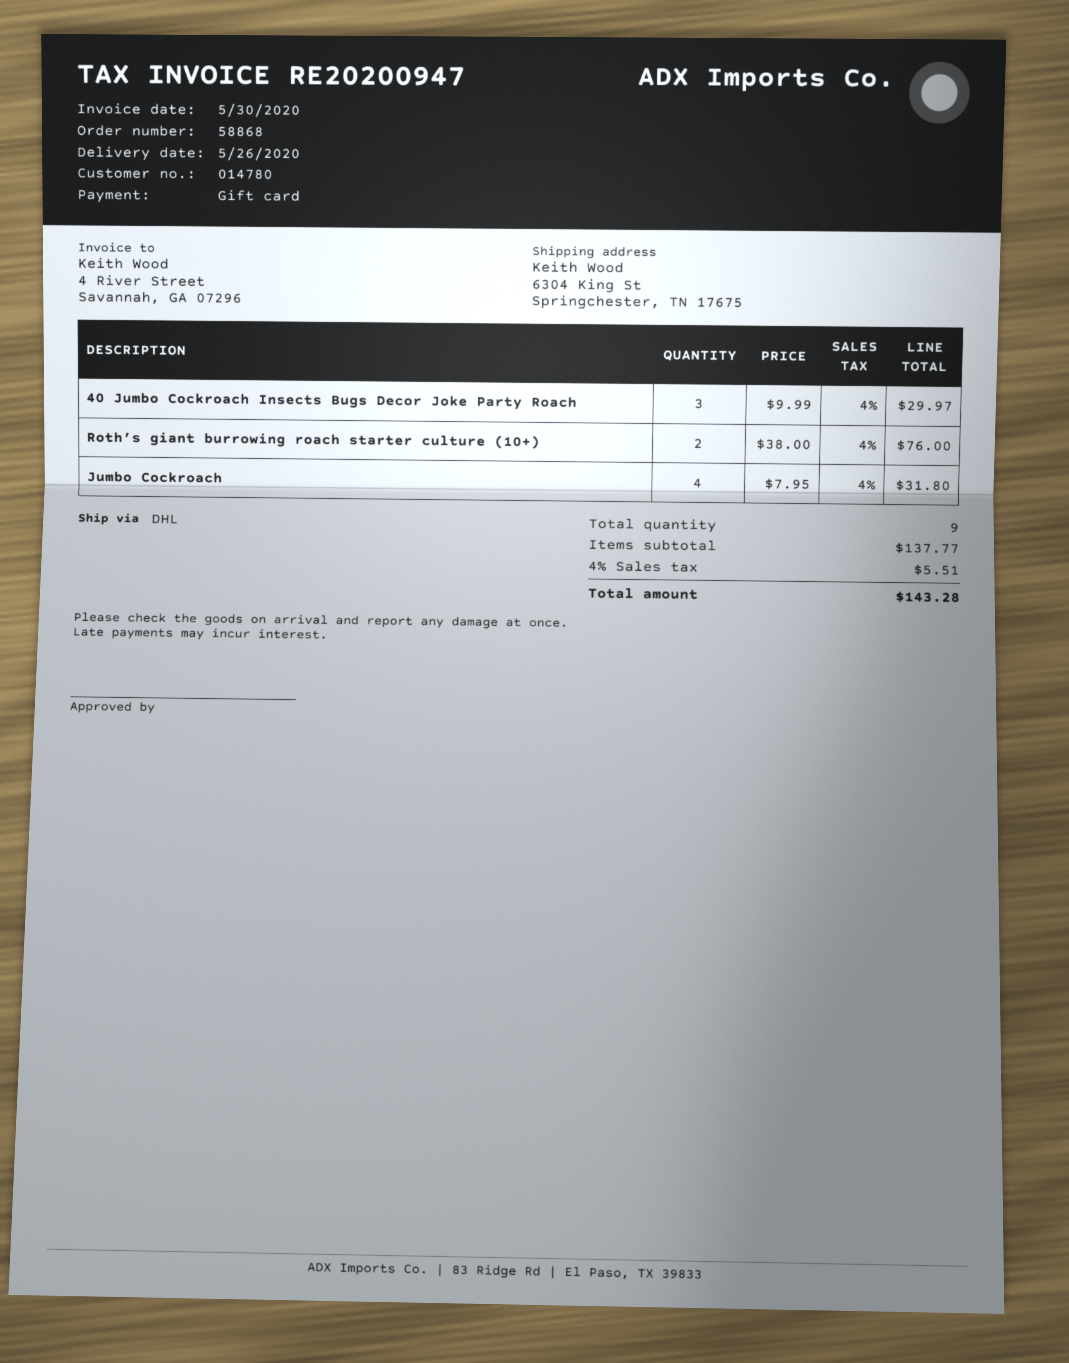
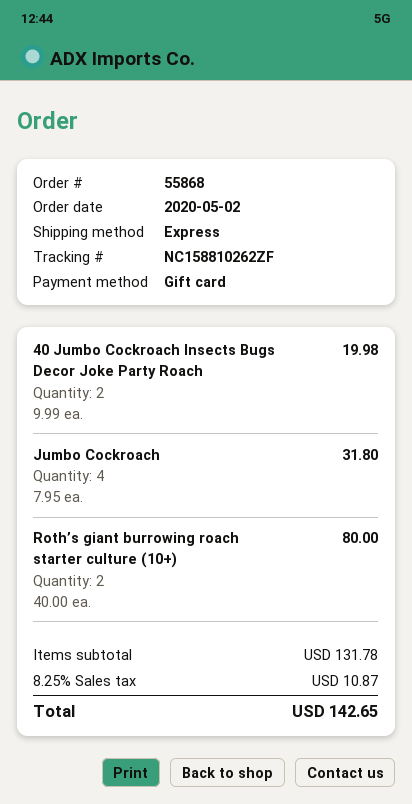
order number: 58868 -> 55868
shipping method: DHL -> express
40 Jumbo Cockroach Insects Bugs Decor Joke Party Roach: 3 x 9.99 = 29.97 -> 2 x 9.99 = 19.98
Roth’s giant burrowing roach starter culture (10+): 2 x 38.00 = 76.00 -> 2 x 40.00 = 80.00
subtotal: 137.77 -> 131.78
tax: 4% = 5.51 -> 8.25% = 10.87
total: 143.28 -> 142.65

